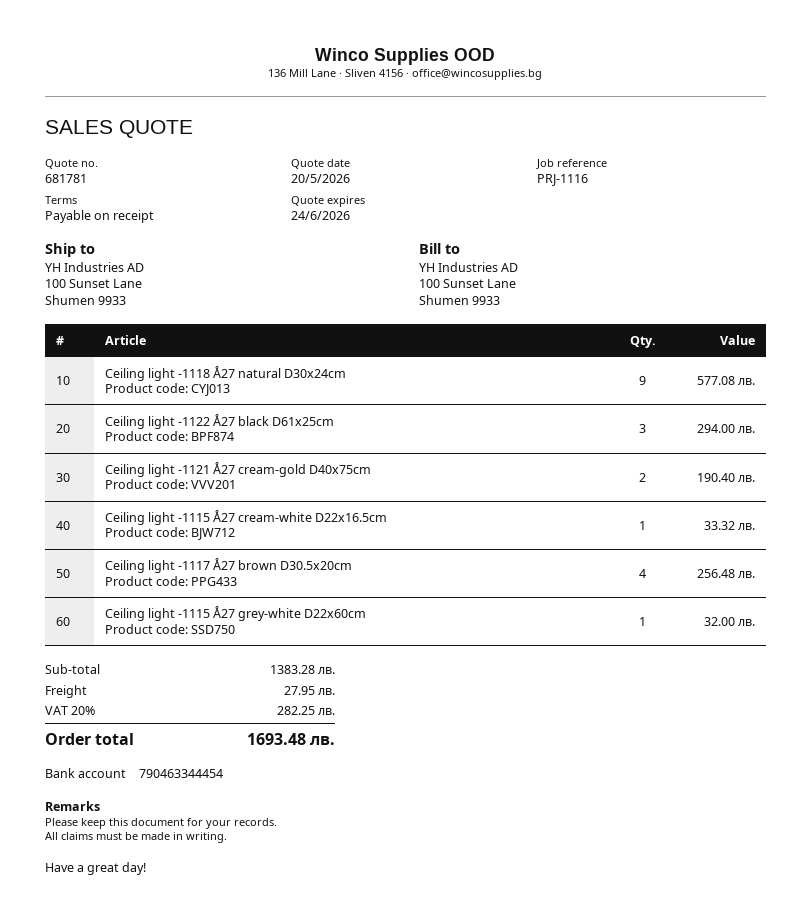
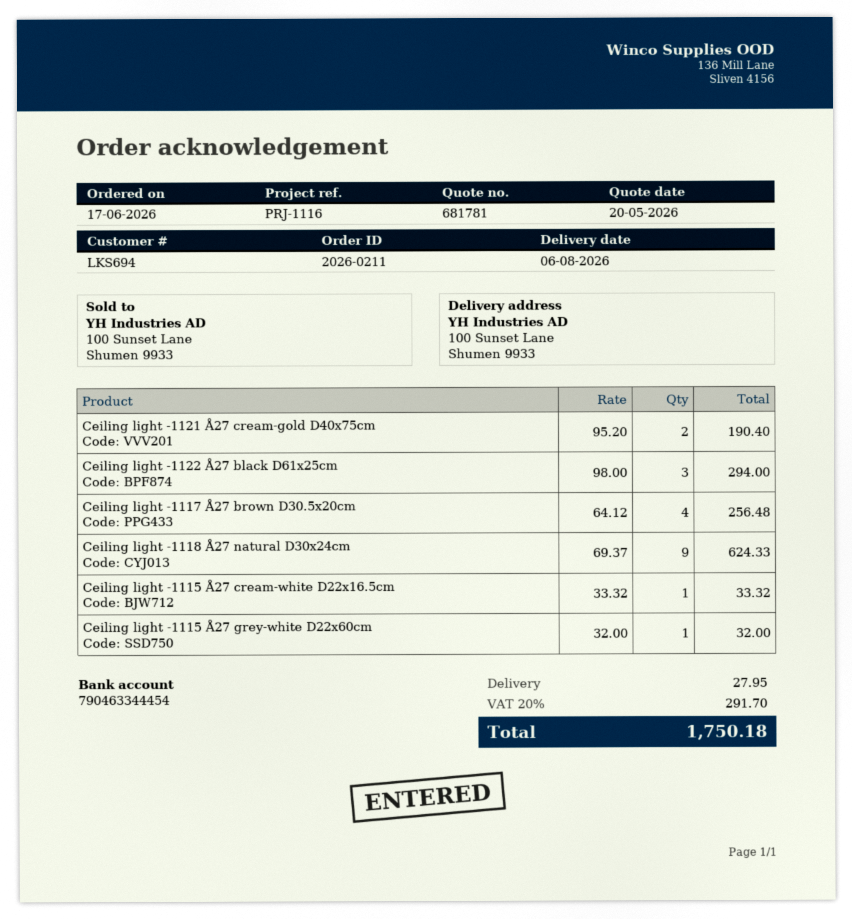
Ceiling light -1118 Å27 natural D30x24cm: 9 for 577.08 -> 9 for 624.33
tax: 20% = 282.25 -> 20% = 291.70
total: 1693.48 -> 1750.18

